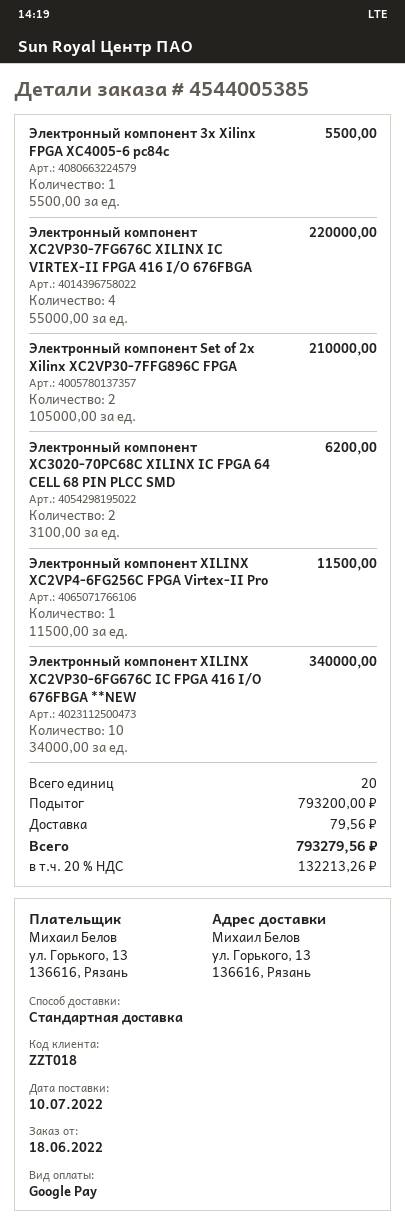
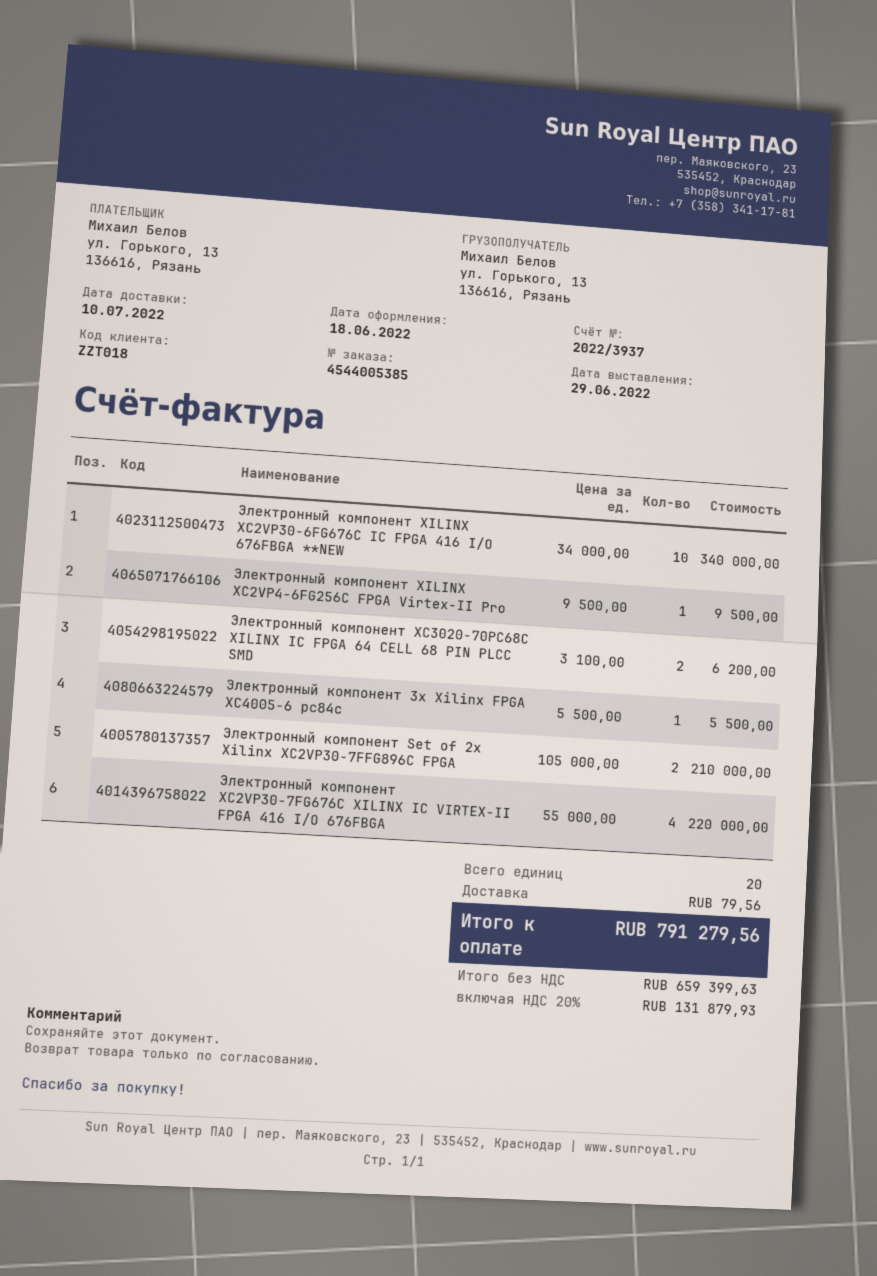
Электронный компонент XILINX XC2VP4-6FG256C FPGA Virtex-II Pro: 1 x 11500.00 = 11500.00 -> 1 x 9500.00 = 9500.00
tax: 20% = 132213.26 -> 20% = 131879.93
total: 793279.56 -> 791279.56

